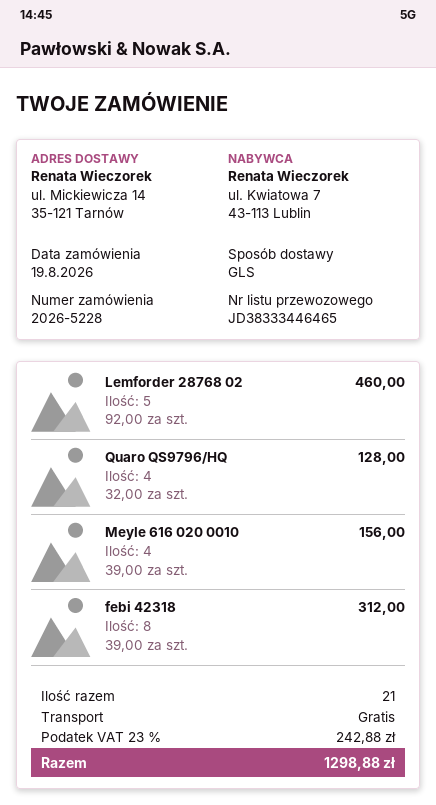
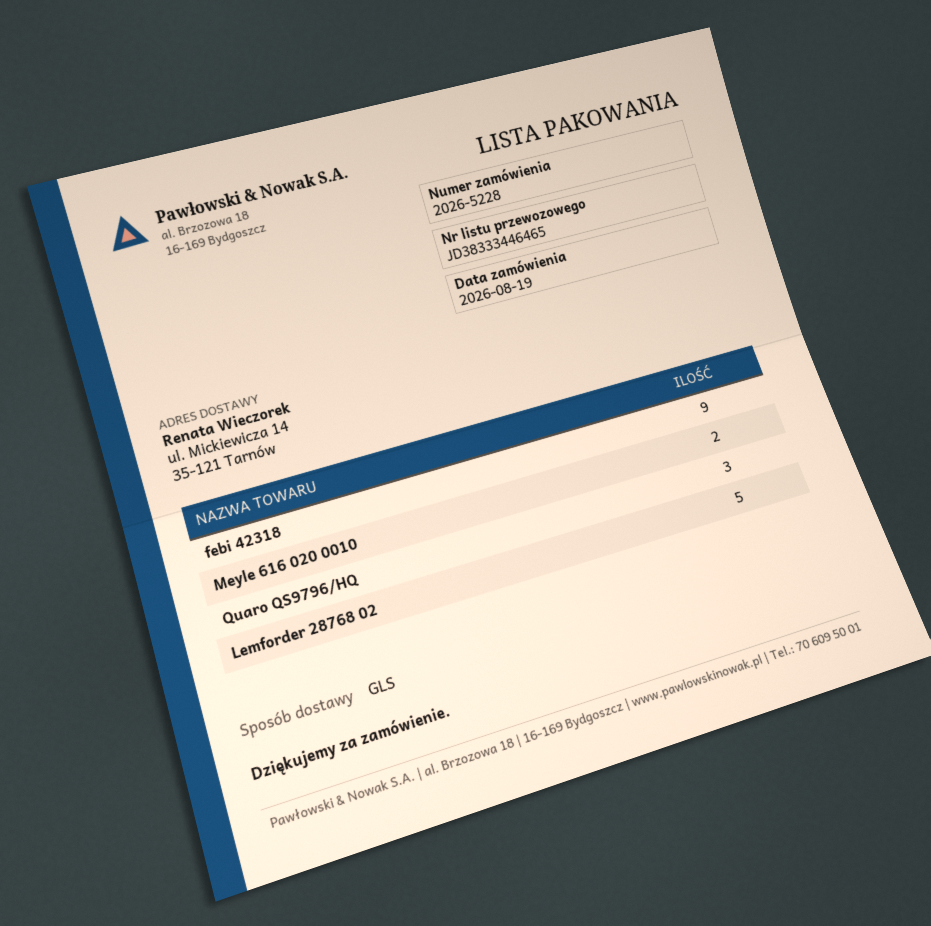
Quaro QS9796/HQ: 4 -> 3
Meyle 616 020 0010: 4 -> 2
febi 42318: 8 -> 9

